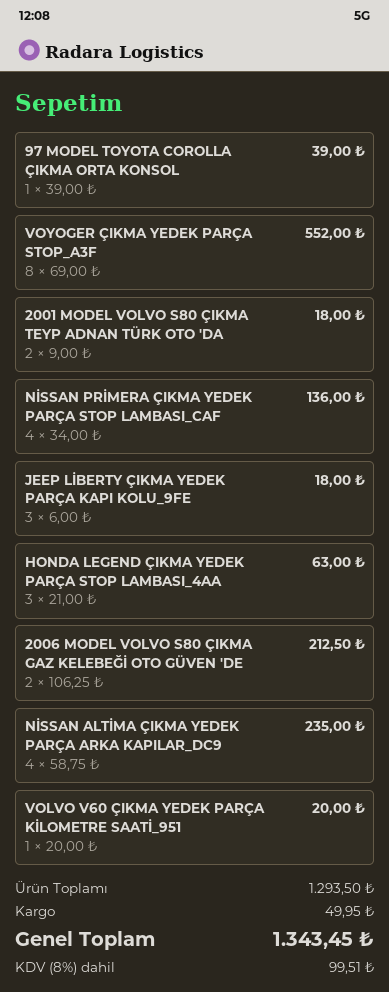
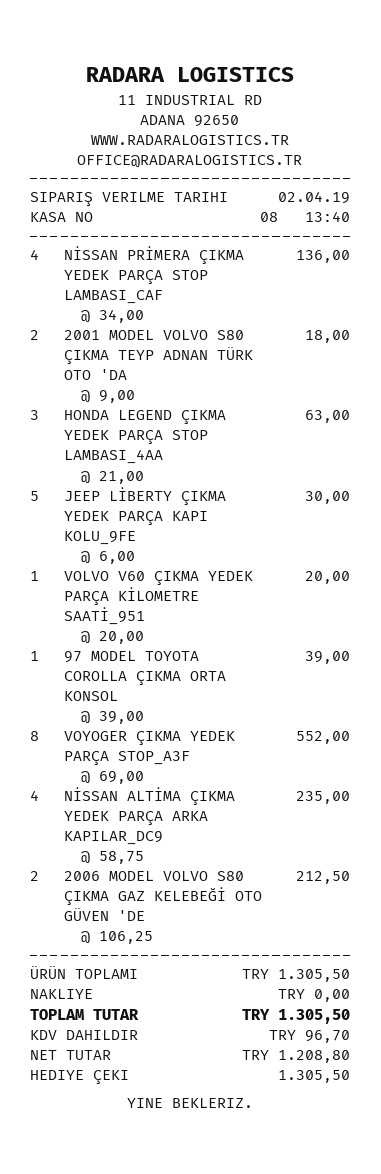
JEEP LİBERTY ÇIKMA YEDEK PARÇA KAPI KOLU_9FE: 3 x 6.00 = 18.00 -> 5 x 6.00 = 30.00
subtotal: 1293.50 -> 1305.50
shipping: 49.95 -> 0.00
tax: 99.51 -> 96.70
total: 1343.45 -> 1305.50

